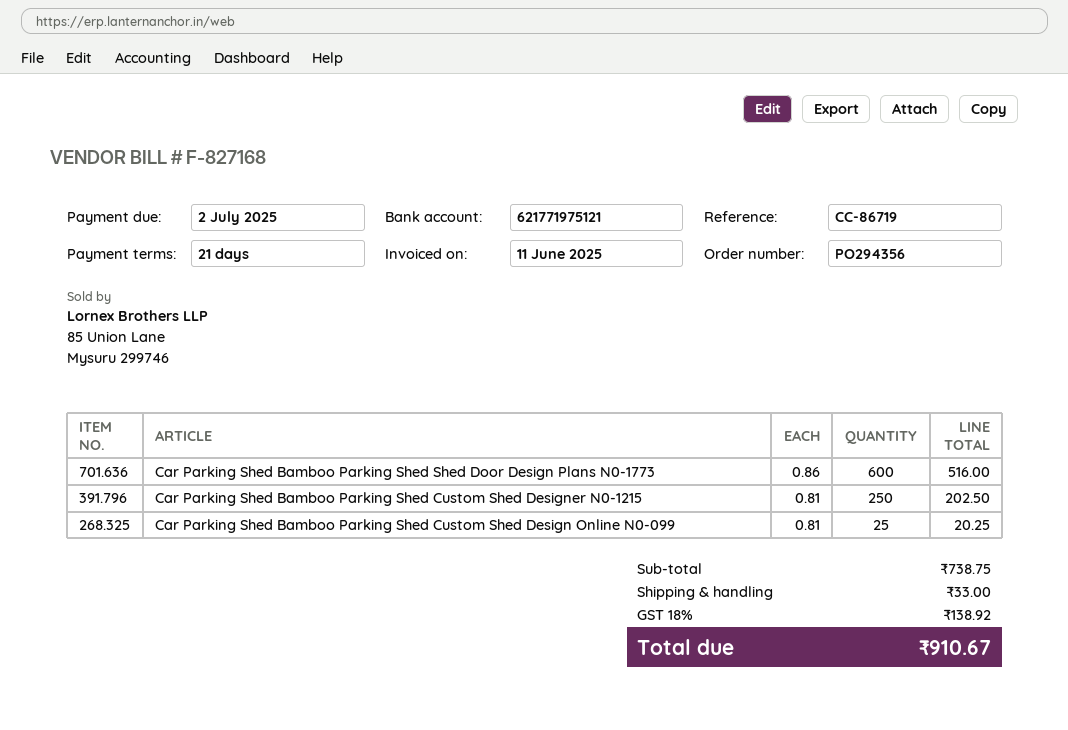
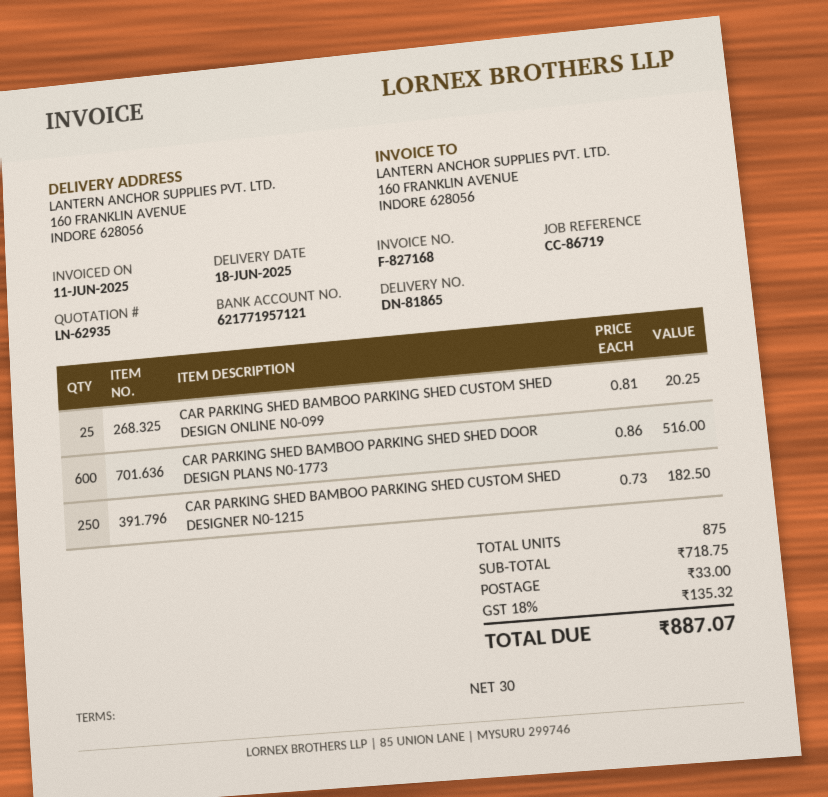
payment terms: 21 days -> 30 days
bank account: 621771975121 -> 621771957121
Car Parking Shed Bamboo Parking Shed Custom Shed Designer N0-1215: 250 x 0.81 = 202.50 -> 250 x 0.73 = 182.50
subtotal: 738.75 -> 718.75
tax: 18% = 138.92 -> 18% = 135.32
total: 910.67 -> 887.07

